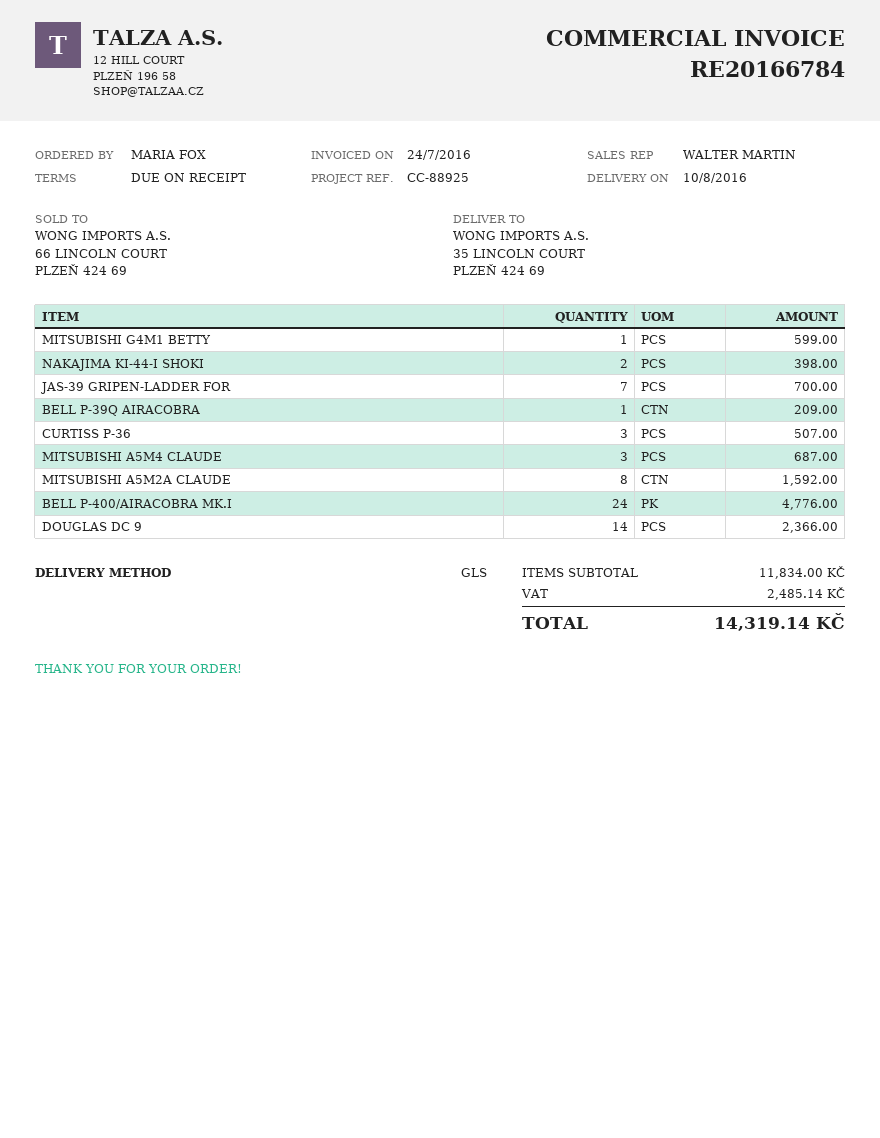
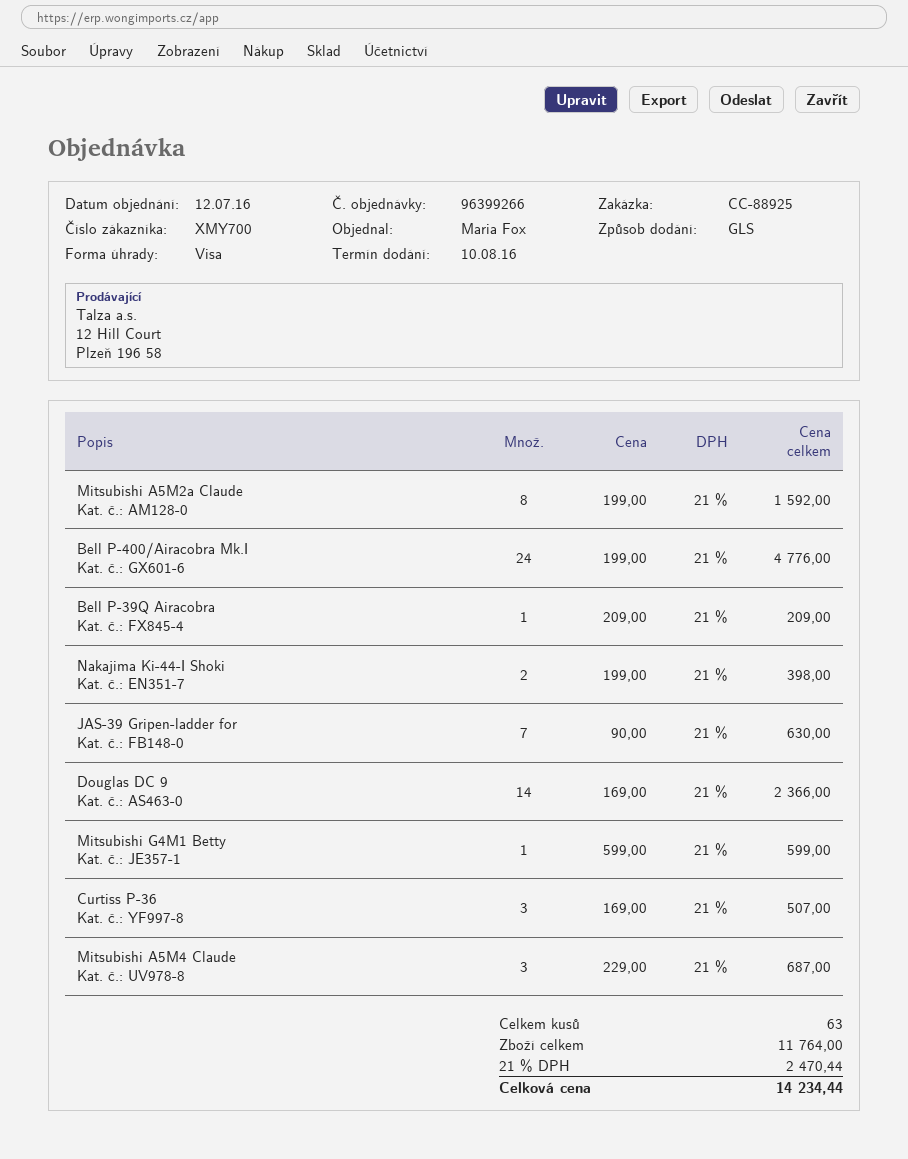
JAS-39 GRIPEN-LADDER FOR: 7 for 700.00 -> 7 for 630.00
subtotal: 11834.00 -> 11764.00
tax: 2485.14 -> 2470.44
total: 14319.14 -> 14234.44

